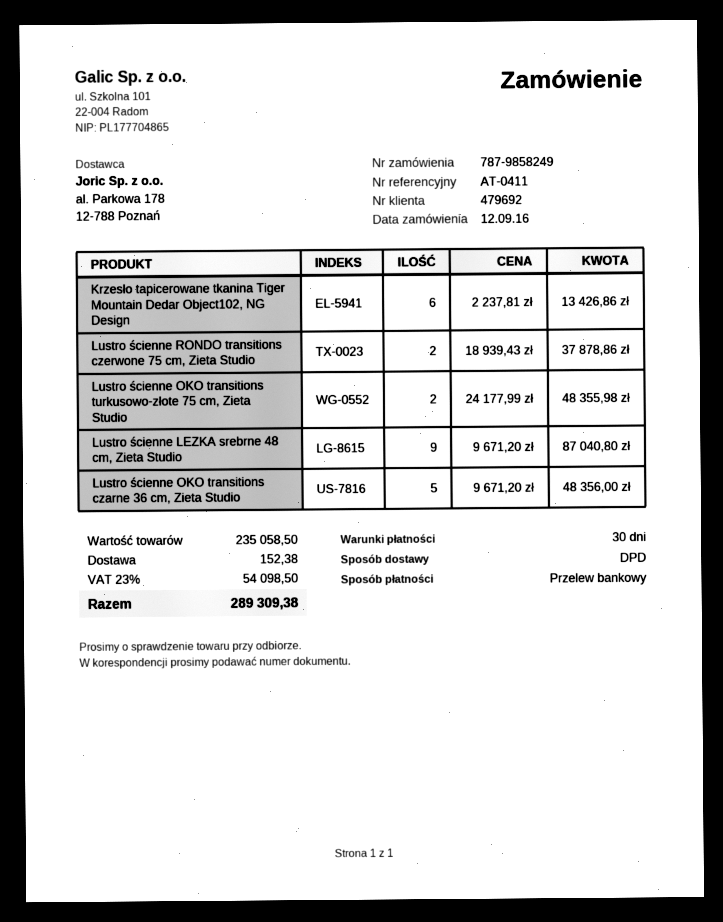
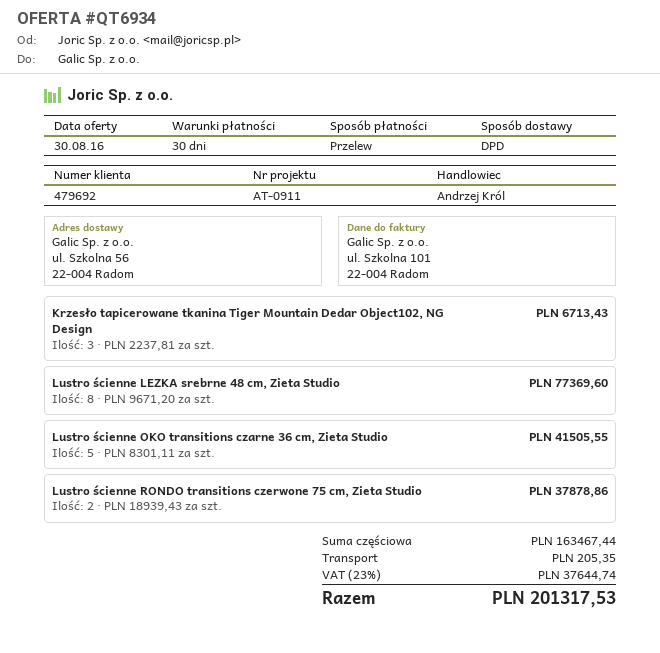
reference: AT-0411 -> AT-0911
Krzesło tapicerowane tkanina Tiger Mountain Dedar Object102, NG Design: 6 x 2237.81 = 13426.86 -> 3 x 2237.81 = 6713.43
Lustro ścienne OKO transitions turkusowo-złote 75 cm, Zieta Studio: 2 x 24177.99 = 48355.98 -> none
Lustro ścienne LEZKA srebrne 48 cm, Zieta Studio: 9 x 9671.20 = 87040.80 -> 8 x 9671.20 = 77369.60
Lustro ścienne OKO transitions czarne 36 cm, Zieta Studio: 5 x 9671.20 = 48356.00 -> 5 x 8301.11 = 41505.55
subtotal: 235058.50 -> 163467.44
shipping: 152.38 -> 205.35
tax: 23% = 54098.50 -> 23% = 37644.74
total: 289309.38 -> 201317.53

